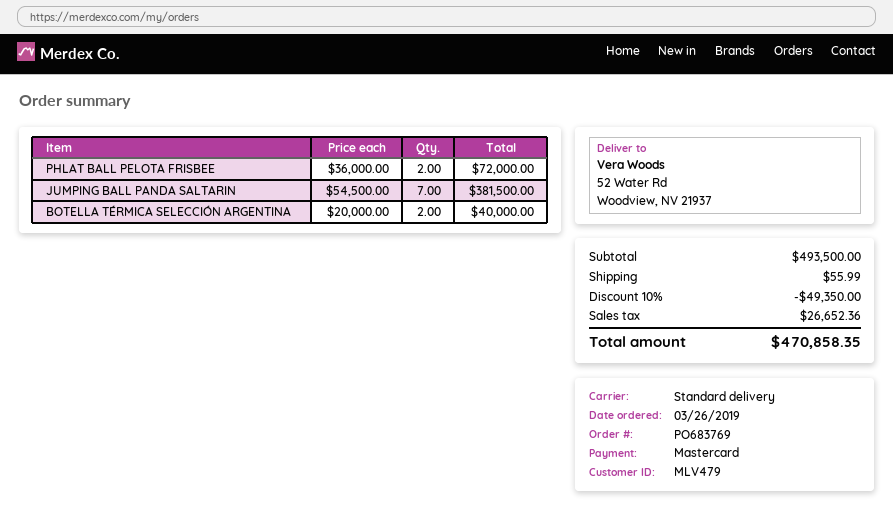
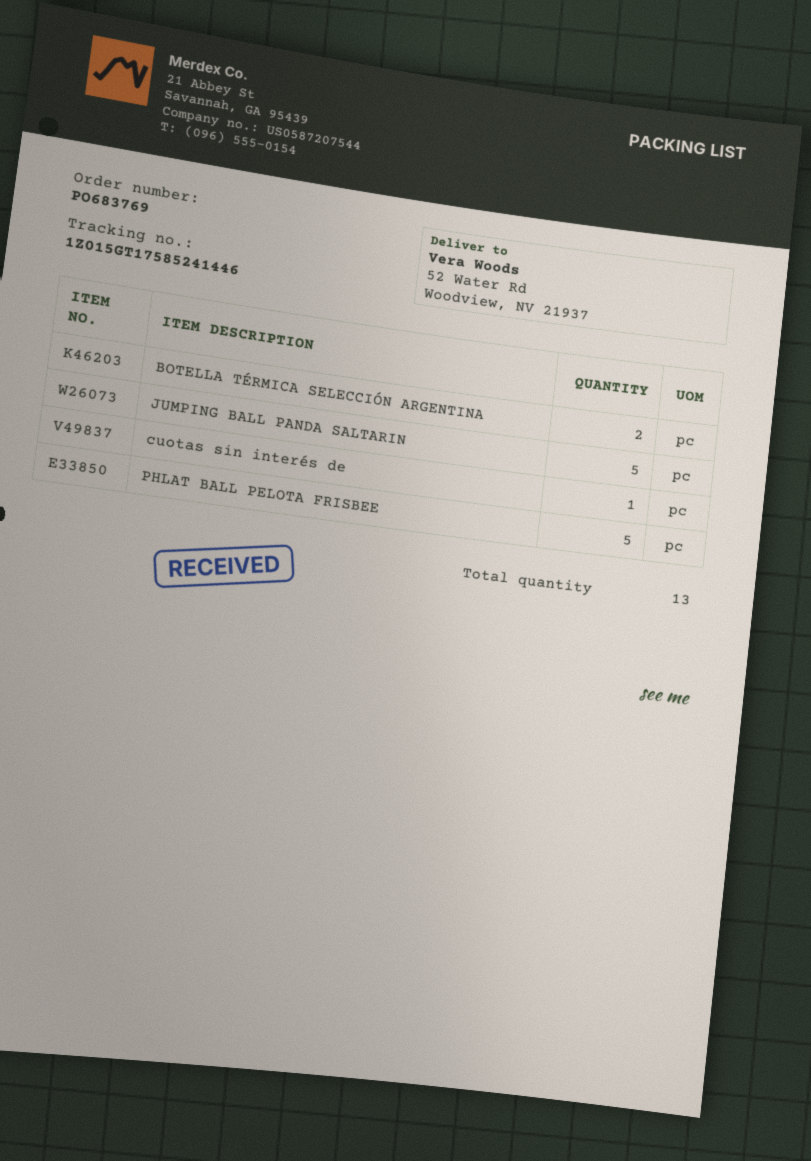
PHLAT BALL PELOTA FRISBEE: 2 -> 5
JUMPING BALL PANDA SALTARIN: 7 -> 5
cuotas sin interés de: none -> 1

